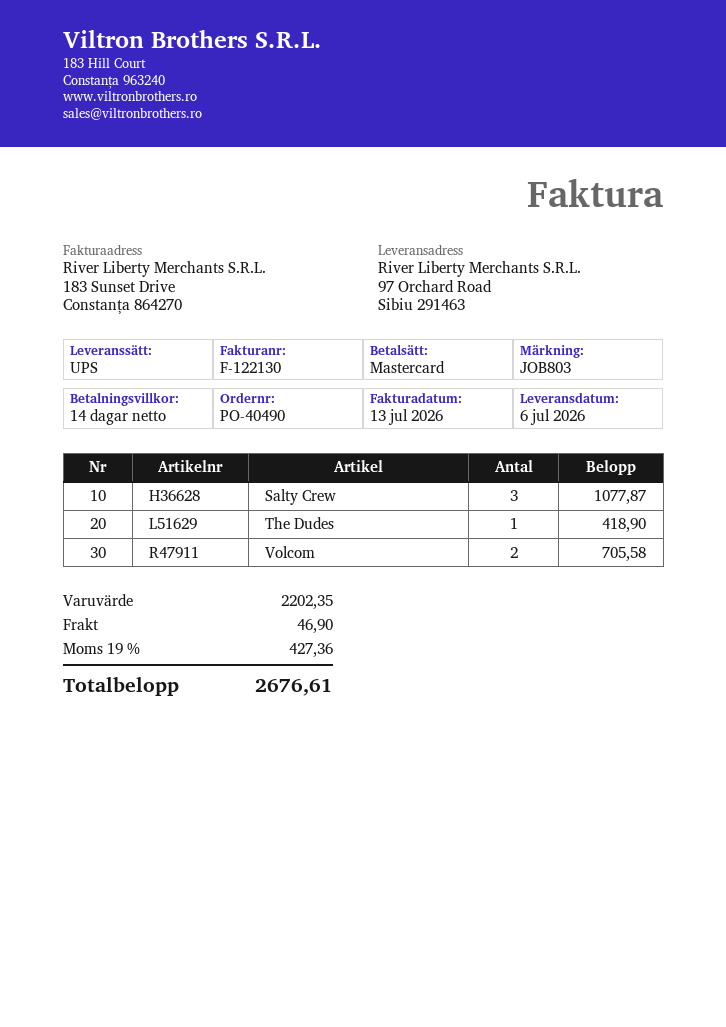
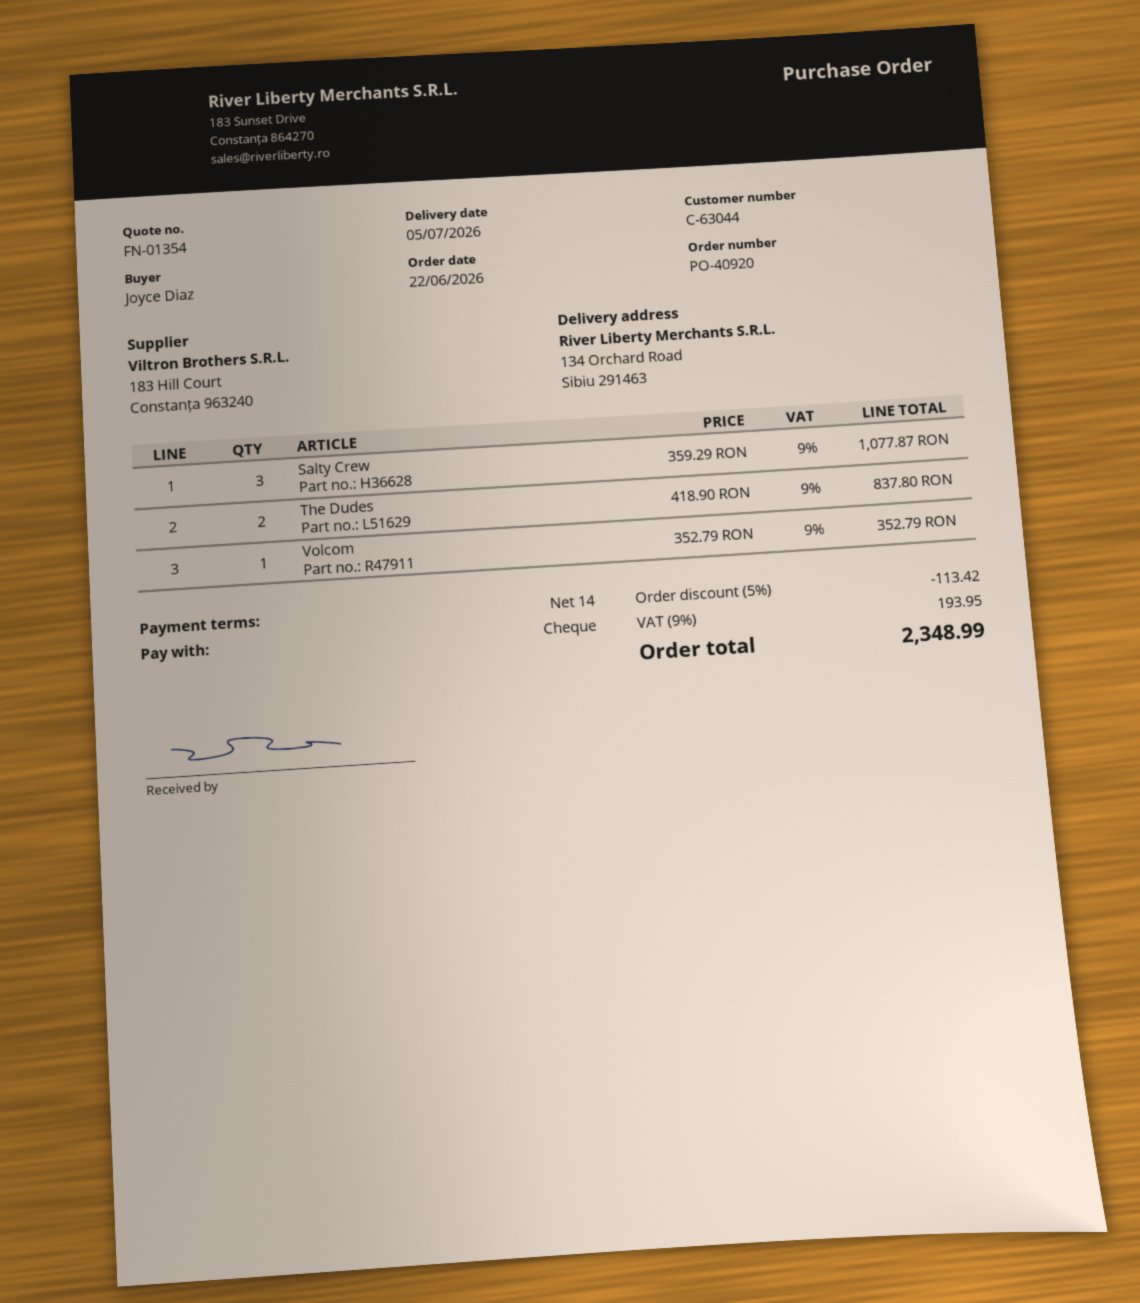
order number: PO-40490 -> PO-40920
delivery date: 2026-07-06 -> 2026-07-05
payment method: Mastercard -> cheque
ship to: 97 Orchard Road, Sibiu 291463 -> 134 Orchard Road, Sibiu 291463
The Dudes: 1 for 418.90 -> 2 for 837.80
Volcom: 2 for 705.58 -> 1 for 352.79
discount: none -> 5% = 113.42
shipping: 46.90 -> none
tax: 19% = 427.36 -> 9% = 193.95
total: 2676.61 -> 2348.99

